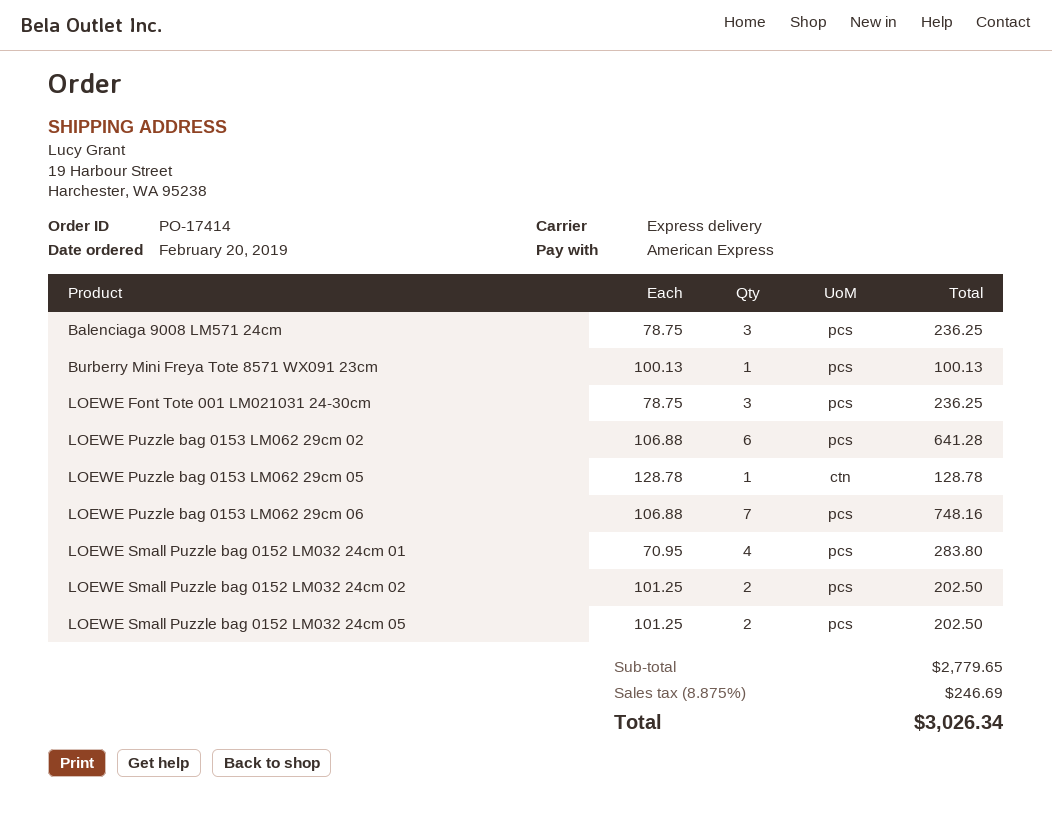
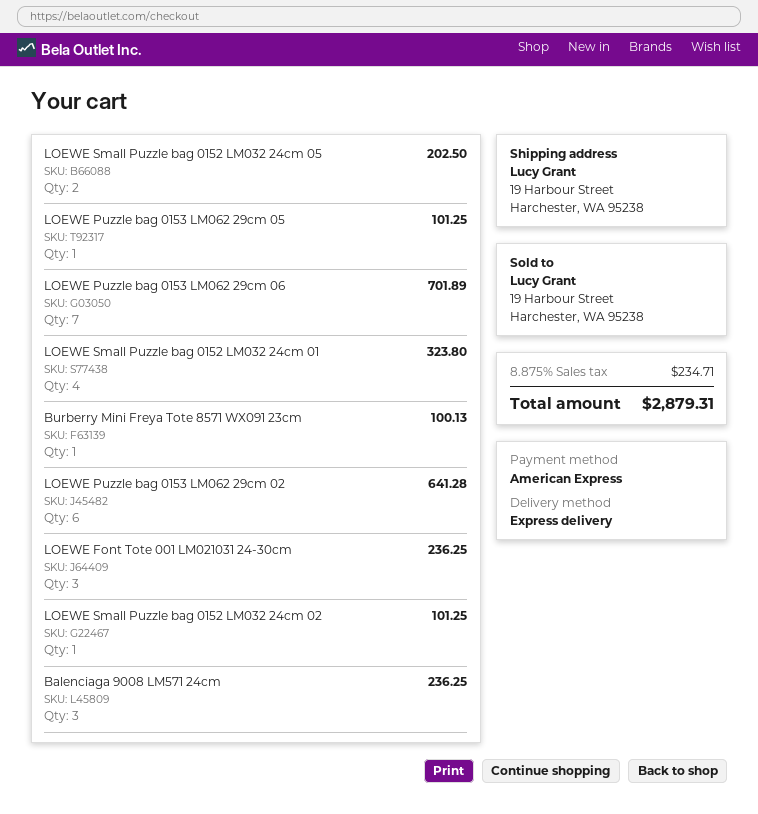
LOEWE Puzzle bag 0153 LM062 29cm 05: 1 for 128.78 -> 1 for 101.25
LOEWE Puzzle bag 0153 LM062 29cm 06: 7 for 748.16 -> 7 for 701.89
LOEWE Small Puzzle bag 0152 LM032 24cm 01: 4 for 283.80 -> 4 for 323.80
LOEWE Small Puzzle bag 0152 LM032 24cm 02: 2 for 202.50 -> 1 for 101.25
tax: 8.875% = 246.69 -> 8.875% = 234.71
total: 3026.34 -> 2879.31

